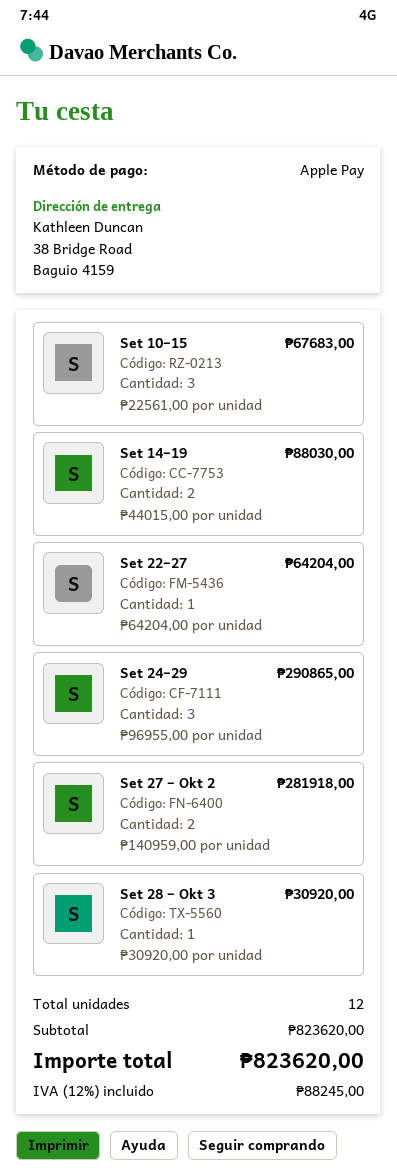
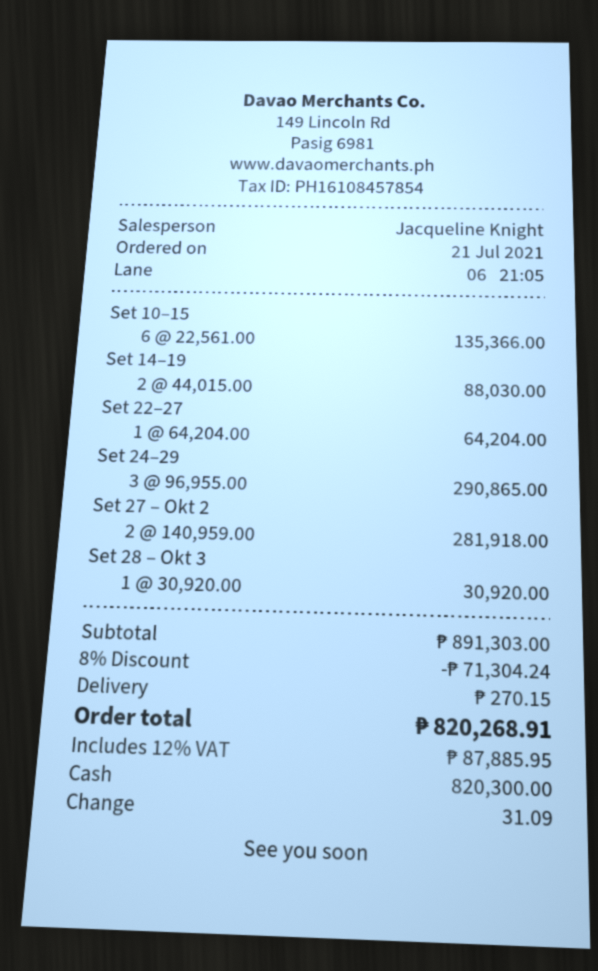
payment method: Apple Pay -> cash
Set 10–15: 3 x 22561.00 = 67683.00 -> 6 x 22561.00 = 135366.00
subtotal: 823620.00 -> 891303.00
discount: none -> 8% = 71304.24
shipping: none -> 270.15
tax: 12% = 88245.00 -> 12% = 87885.95
total: 823620.00 -> 820268.91

